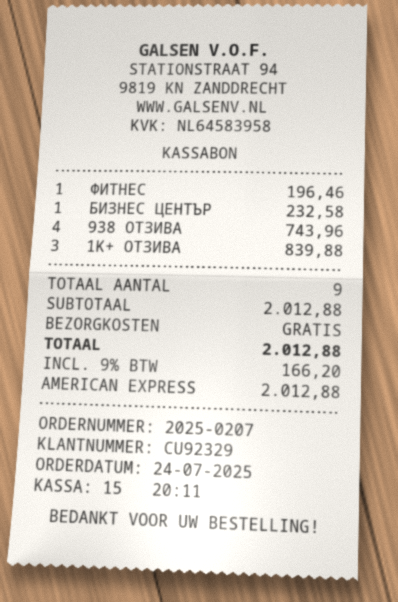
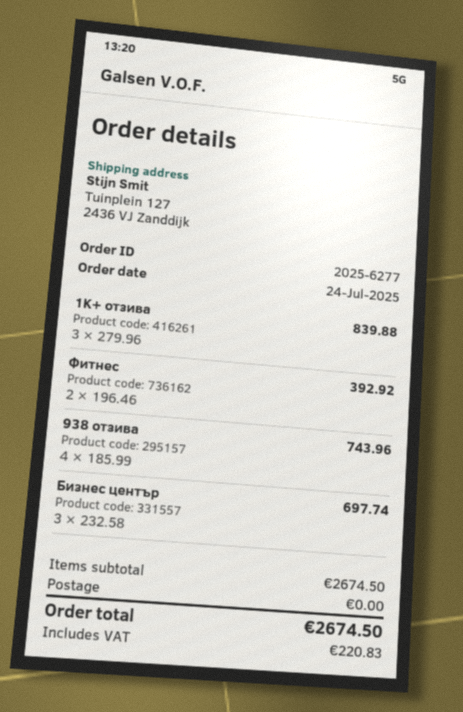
order number: 2025-0207 -> 2025-6277
ФИТНЕС: 1 for 196.46 -> 2 for 392.92
БИЗНЕС ЦЕНТЪР: 1 for 232.58 -> 3 for 697.74
subtotal: 2012.88 -> 2674.50
tax: 166.20 -> 220.83
total: 2012.88 -> 2674.50

